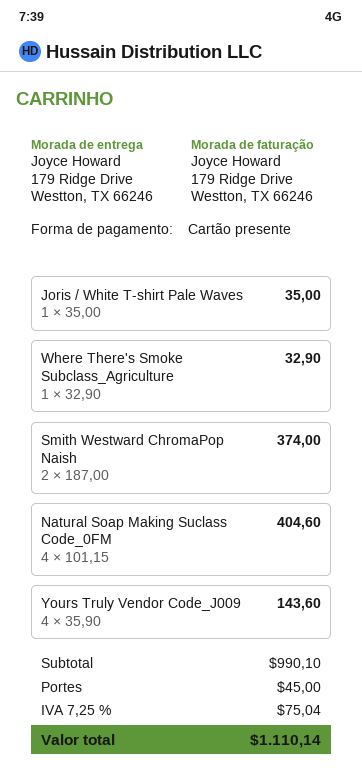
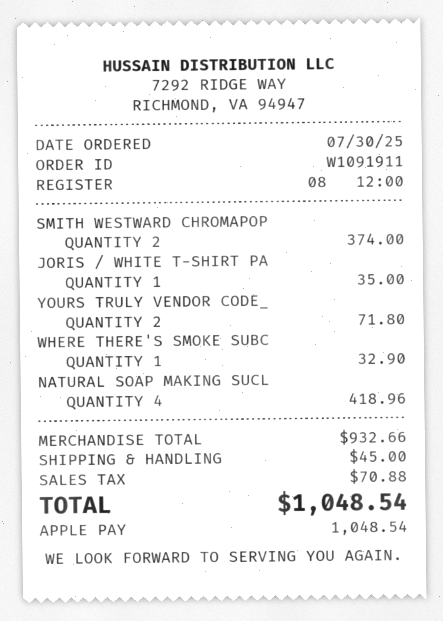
payment method: gift card -> Apple Pay
Natural Soap Making Suclass Code_0FM: 4 for 404.60 -> 4 for 418.96
Yours Truly Vendor Code_J009: 4 for 143.60 -> 2 for 71.80
subtotal: 990.10 -> 932.66
tax: 75.04 -> 70.88
total: 1110.14 -> 1048.54

